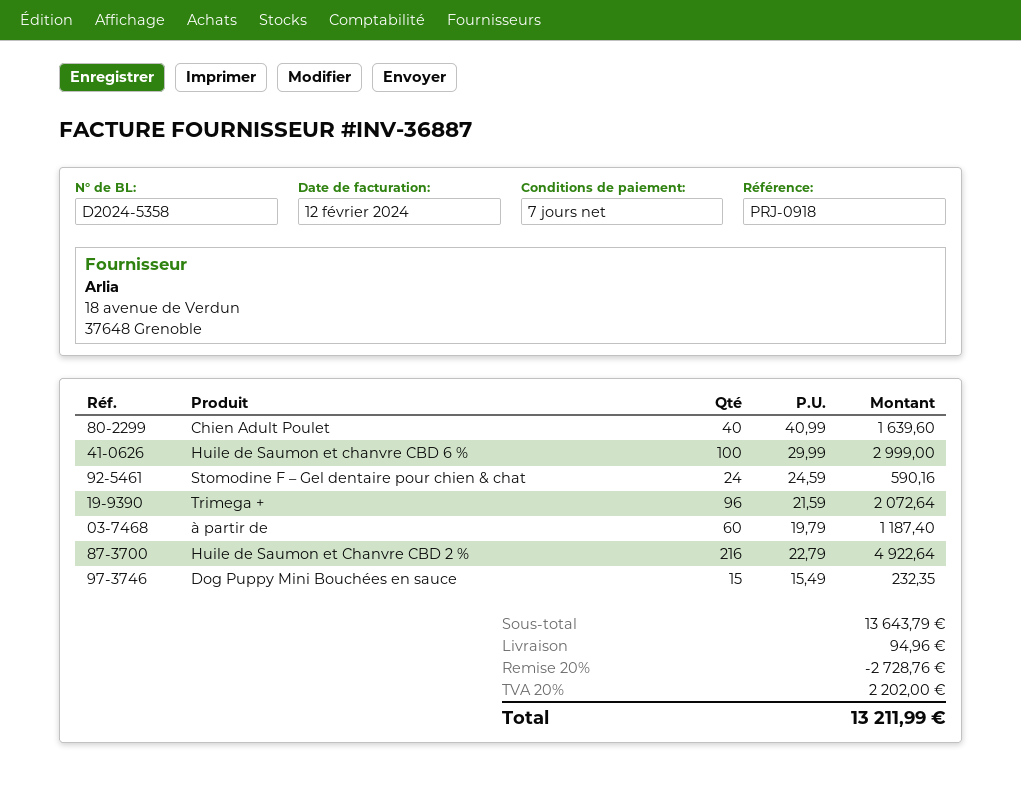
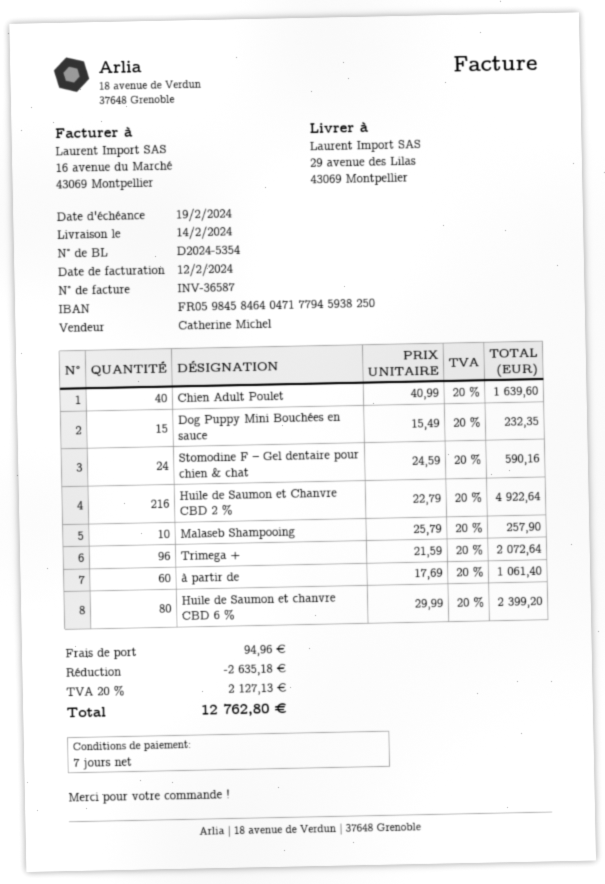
delivery note number: D2024-5358 -> D2024-5354
invoice number: INV-36887 -> INV-36587
Huile de Saumon et chanvre CBD 6 %: 100 x 29.99 = 2999.00 -> 80 x 29.99 = 2399.20
à partir de: 60 x 19.79 = 1187.40 -> 60 x 17.69 = 1061.40
Malaseb Shampooing: none -> 10 x 25.79 = 257.90
discount: 2728.76 -> 2635.18
tax: 20% = 2202.00 -> 20% = 2127.13
total: 13211.99 -> 12762.80

